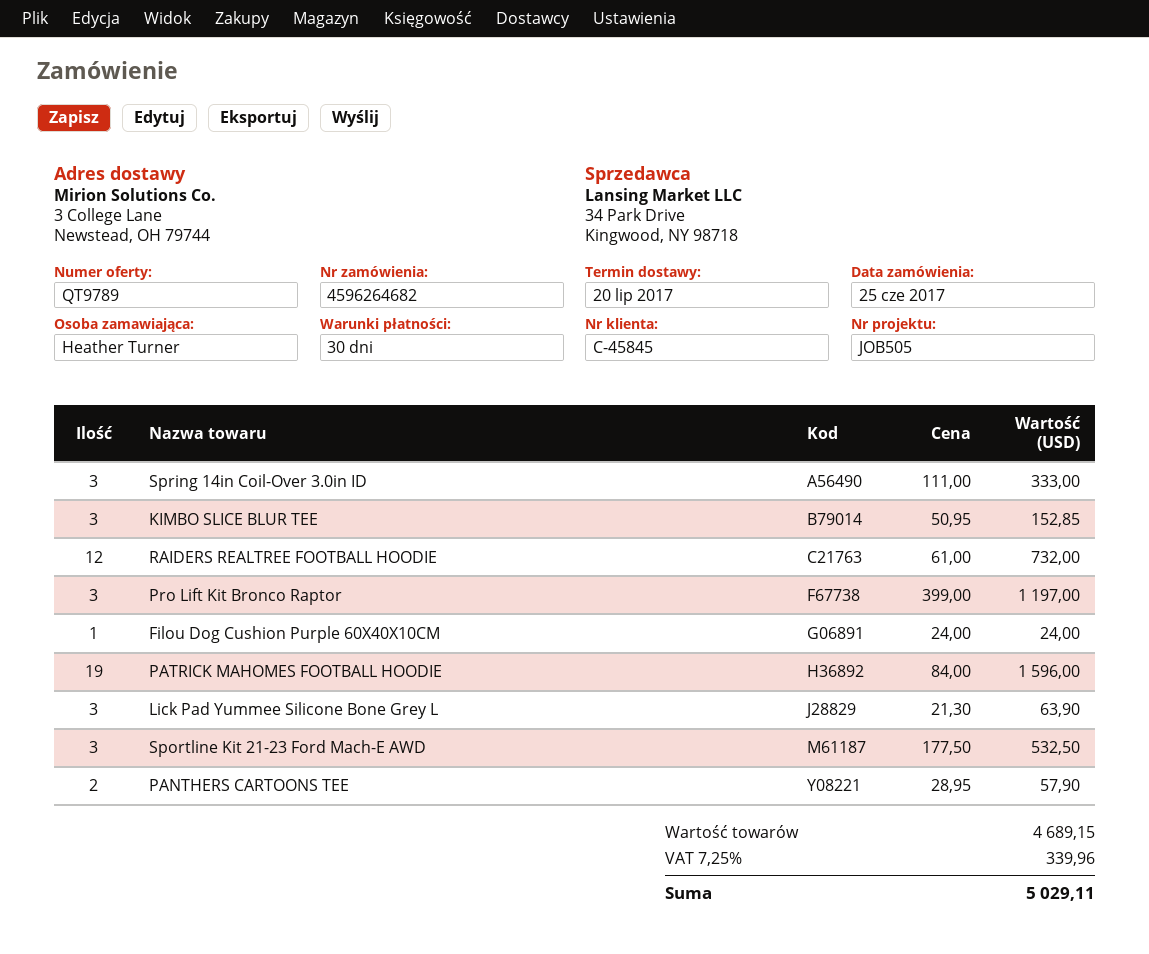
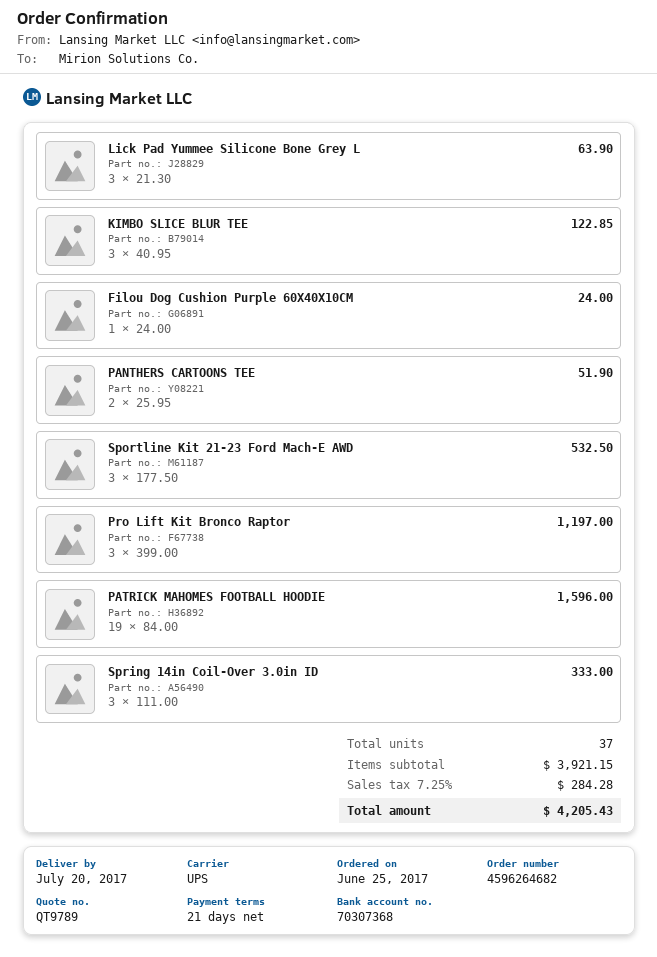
payment terms: 30 days -> 21 days
KIMBO SLICE BLUR TEE: 3 x 50.95 = 152.85 -> 3 x 40.95 = 122.85
RAIDERS REALTREE FOOTBALL HOODIE: 12 x 61.00 = 732.00 -> none
PANTHERS CARTOONS TEE: 2 x 28.95 = 57.90 -> 2 x 25.95 = 51.90
subtotal: 4689.15 -> 3921.15
tax: 7.25% = 339.96 -> 7.25% = 284.28
total: 5029.11 -> 4205.43

